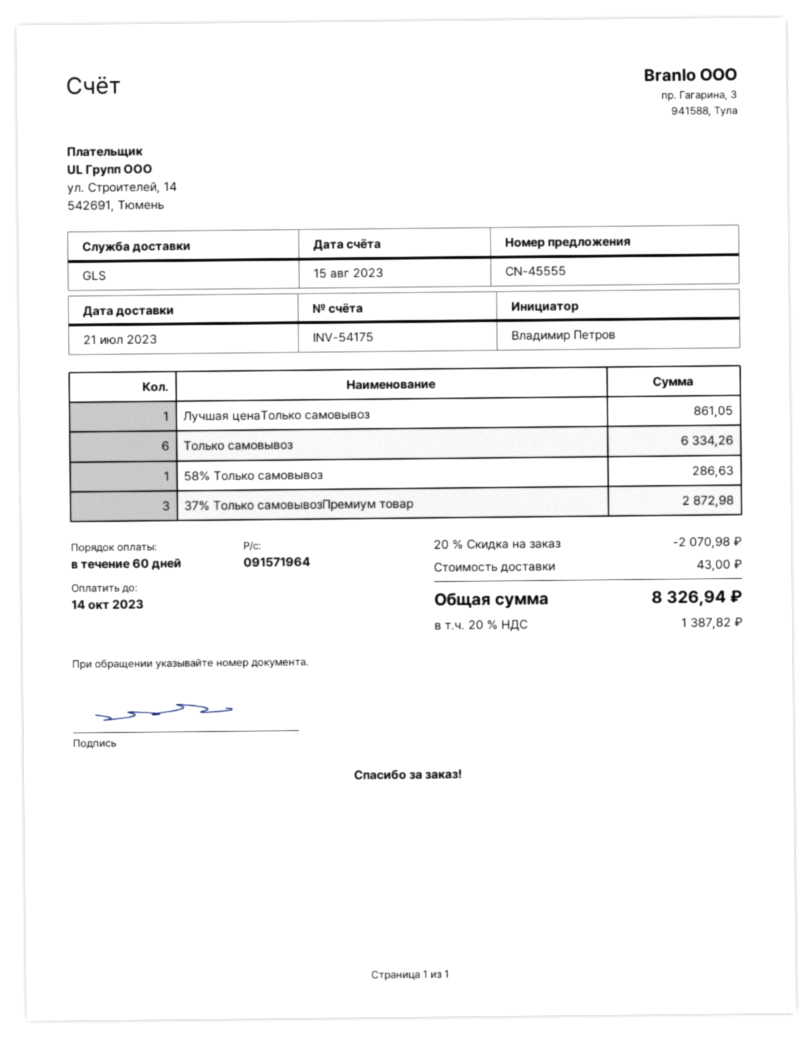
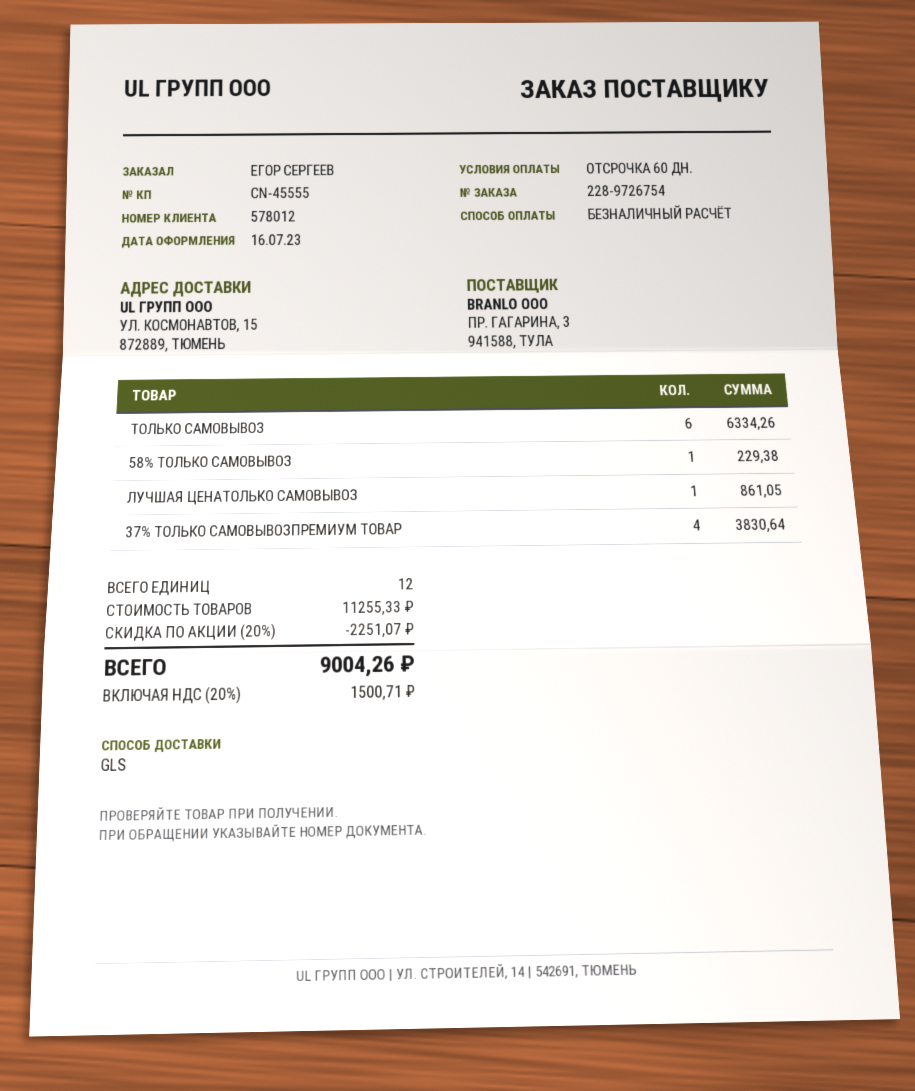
ordered by: Владимир Петров -> ЕГОР СЕРГЕЕВ
58% Только самовывоз: 1 for 286.63 -> 1 for 229.38
37% Только самовывозПремиум товар: 3 for 2872.98 -> 4 for 3830.64
discount: 20% = 2070.98 -> 20% = 2251.07
shipping: 43.00 -> none
tax: 20% = 1387.82 -> 20% = 1500.71
total: 8326.94 -> 9004.26

